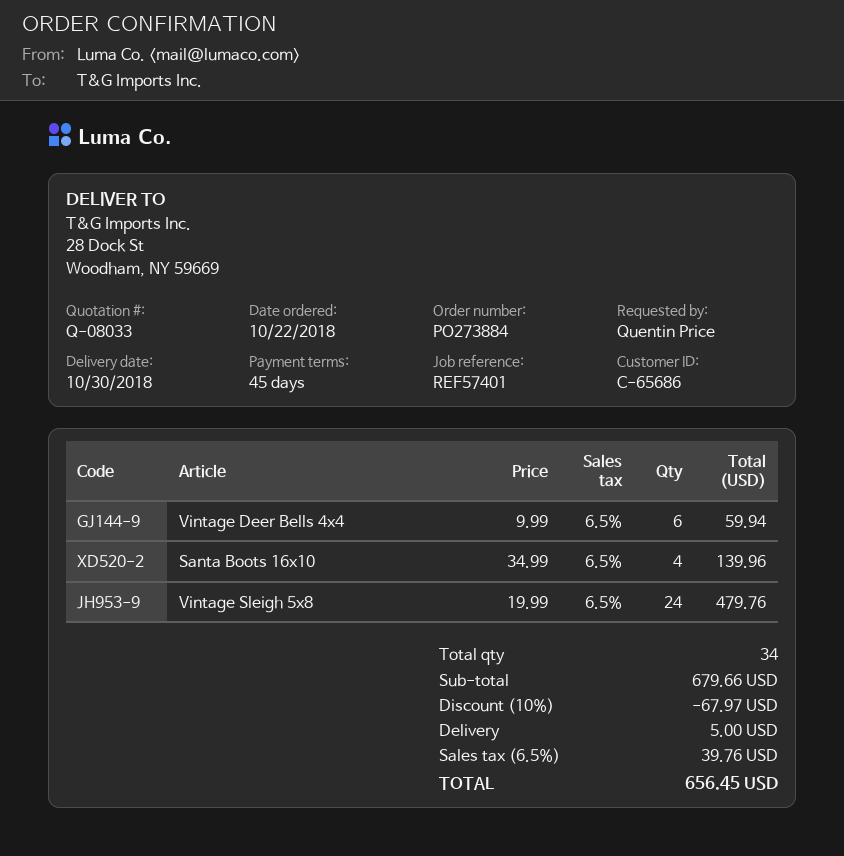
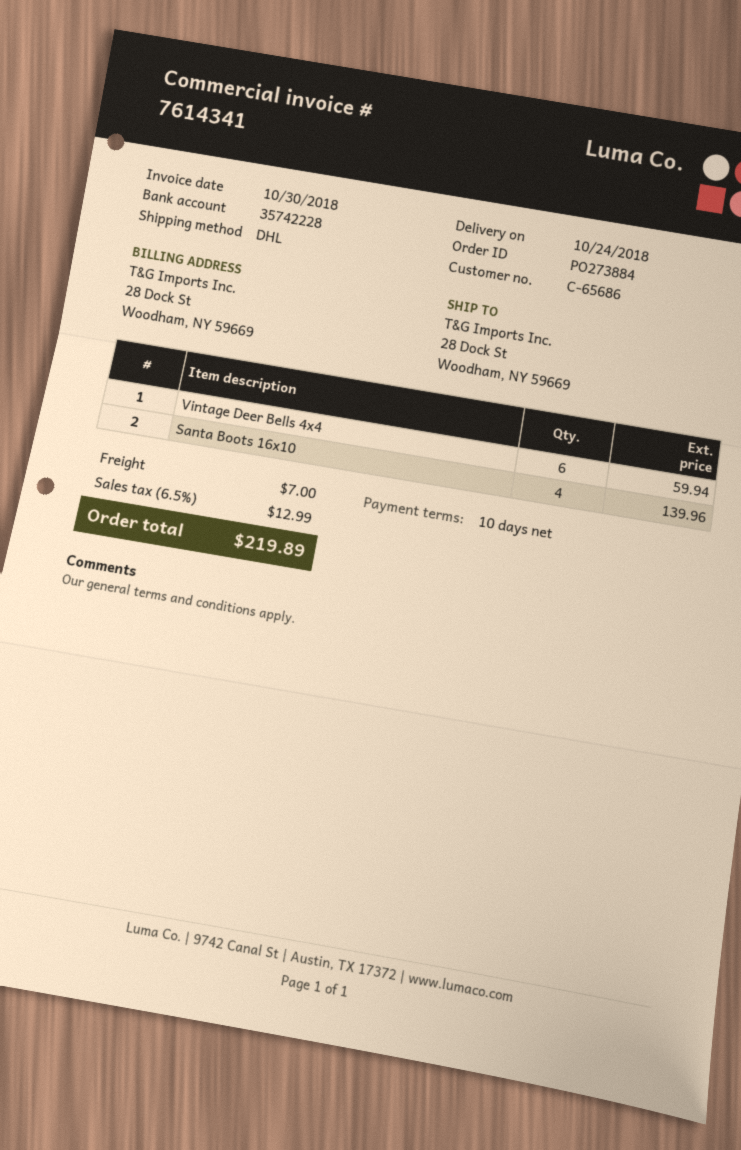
delivery date: 2018-10-30 -> 2018-10-24
payment terms: 45 days -> 10 days
Vintage Sleigh 5x8: 24 for 479.76 -> none
discount: 10% = 67.97 -> none
shipping: 5.00 -> 7.00
tax: 6.5% = 39.76 -> 6.5% = 12.99
total: 656.45 -> 219.89

